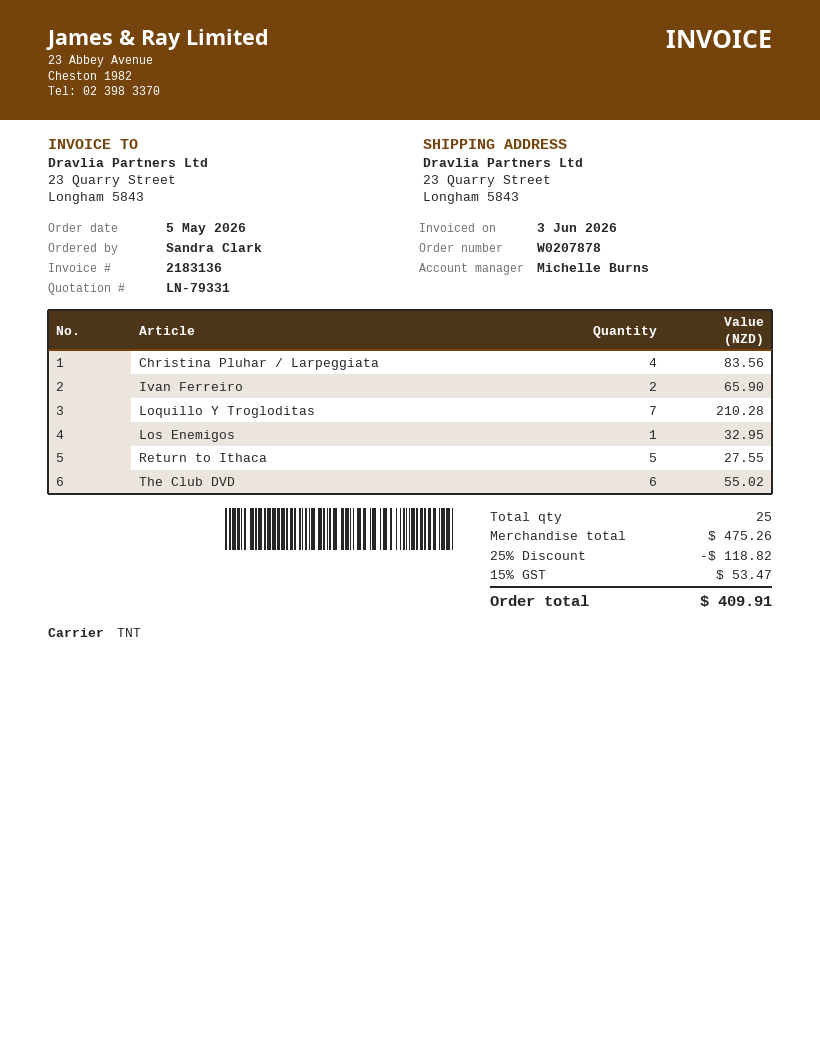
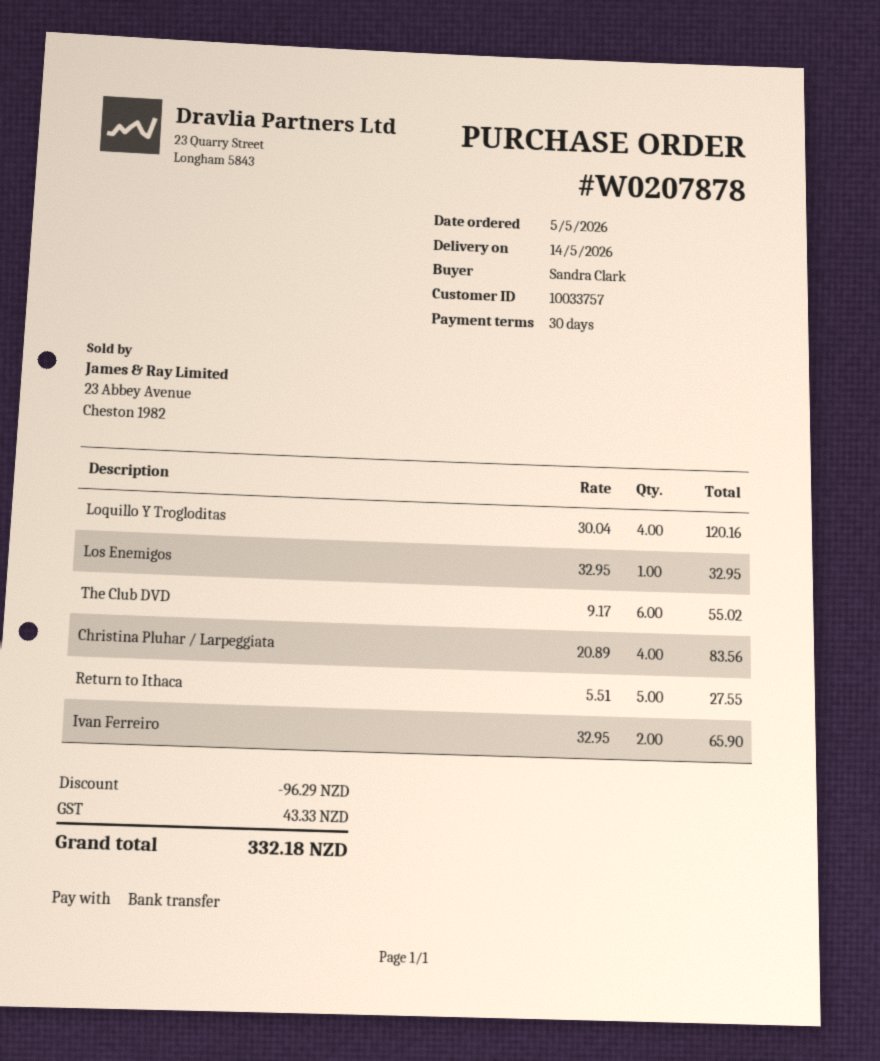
Loquillo Y Trogloditas: 7 for 210.28 -> 4 for 120.16
discount: 118.82 -> 96.29
tax: 53.47 -> 43.33
total: 409.91 -> 332.18

